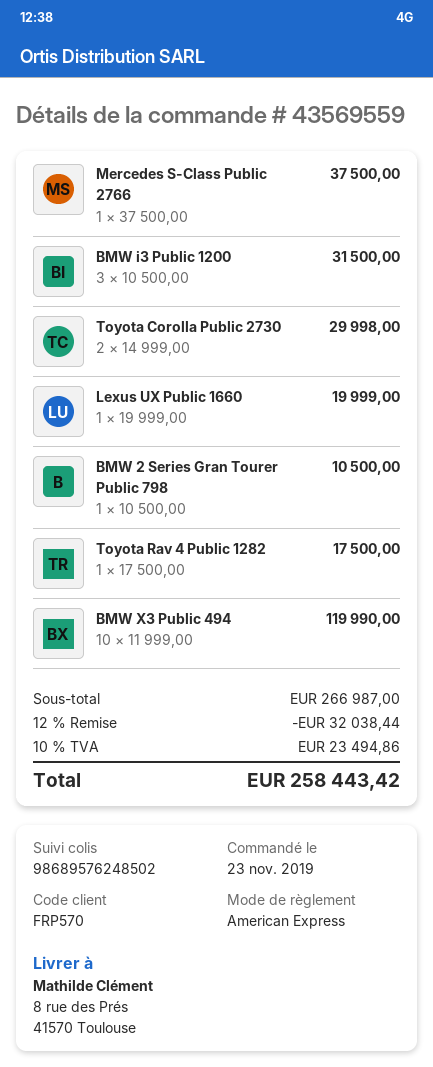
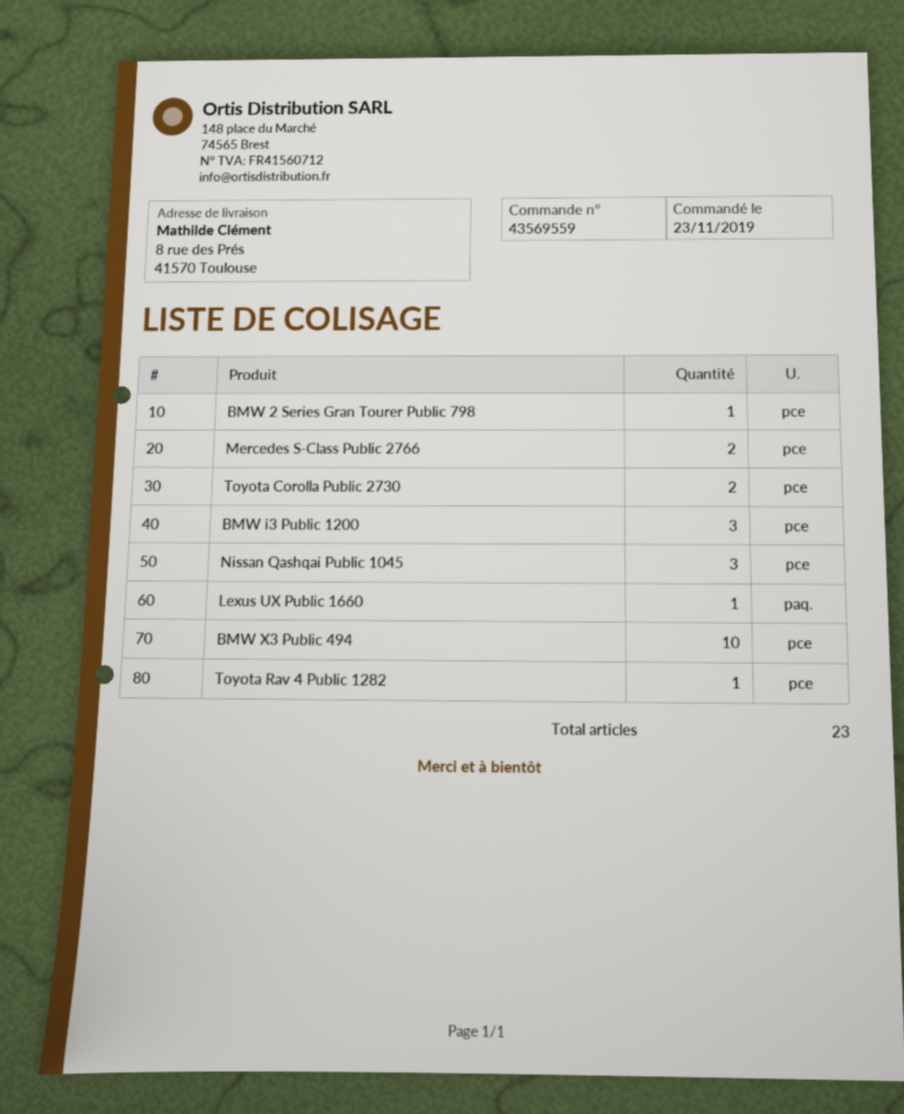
Mercedes S-Class Public 2766: 1 -> 2
Nissan Qashqai Public 1045: none -> 3

